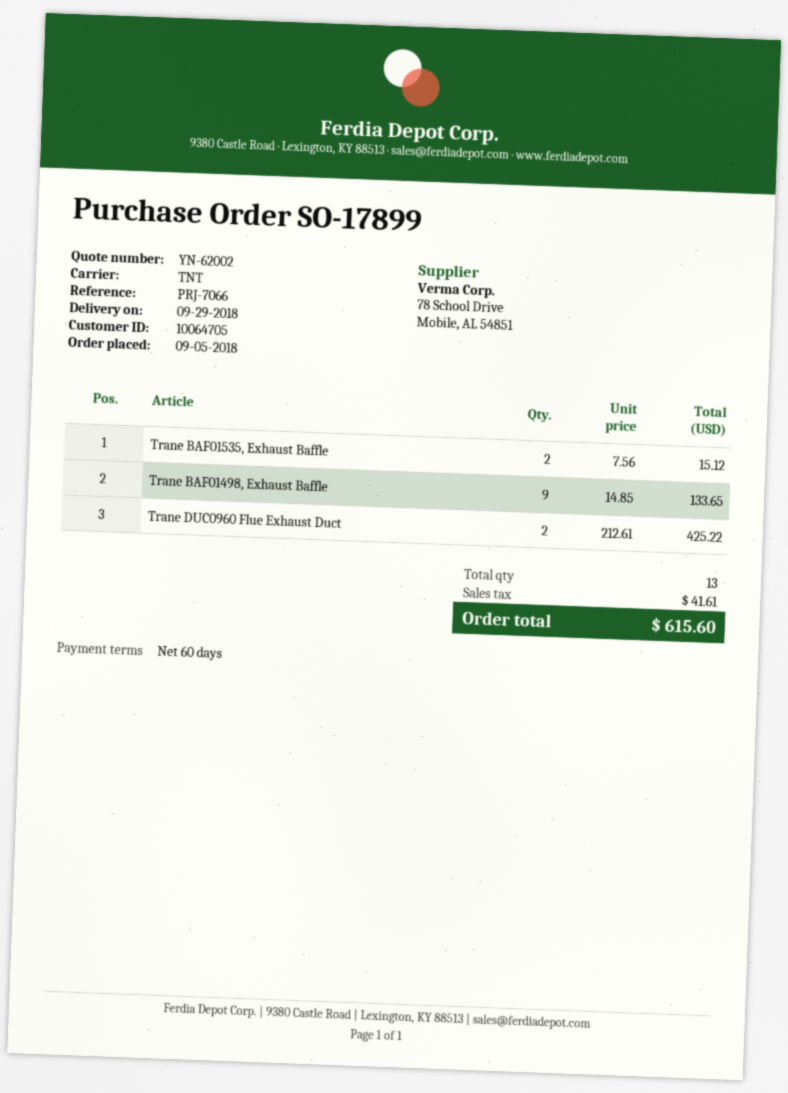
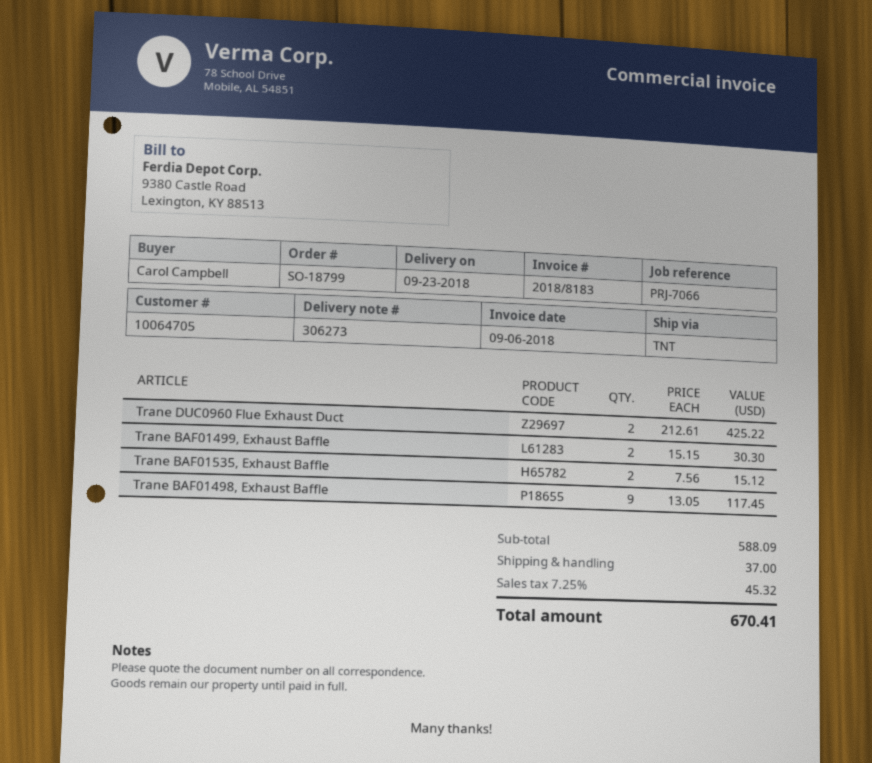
order number: SO-17899 -> SO-18799
delivery date: 2018-09-29 -> 2018-09-23
Trane BAF01498, Exhaust Baffle: 9 x 14.85 = 133.65 -> 9 x 13.05 = 117.45
Trane BAF01499, Exhaust Baffle: none -> 2 x 15.15 = 30.30
shipping: none -> 37.00
tax: 41.61 -> 45.32
total: 615.60 -> 670.41

